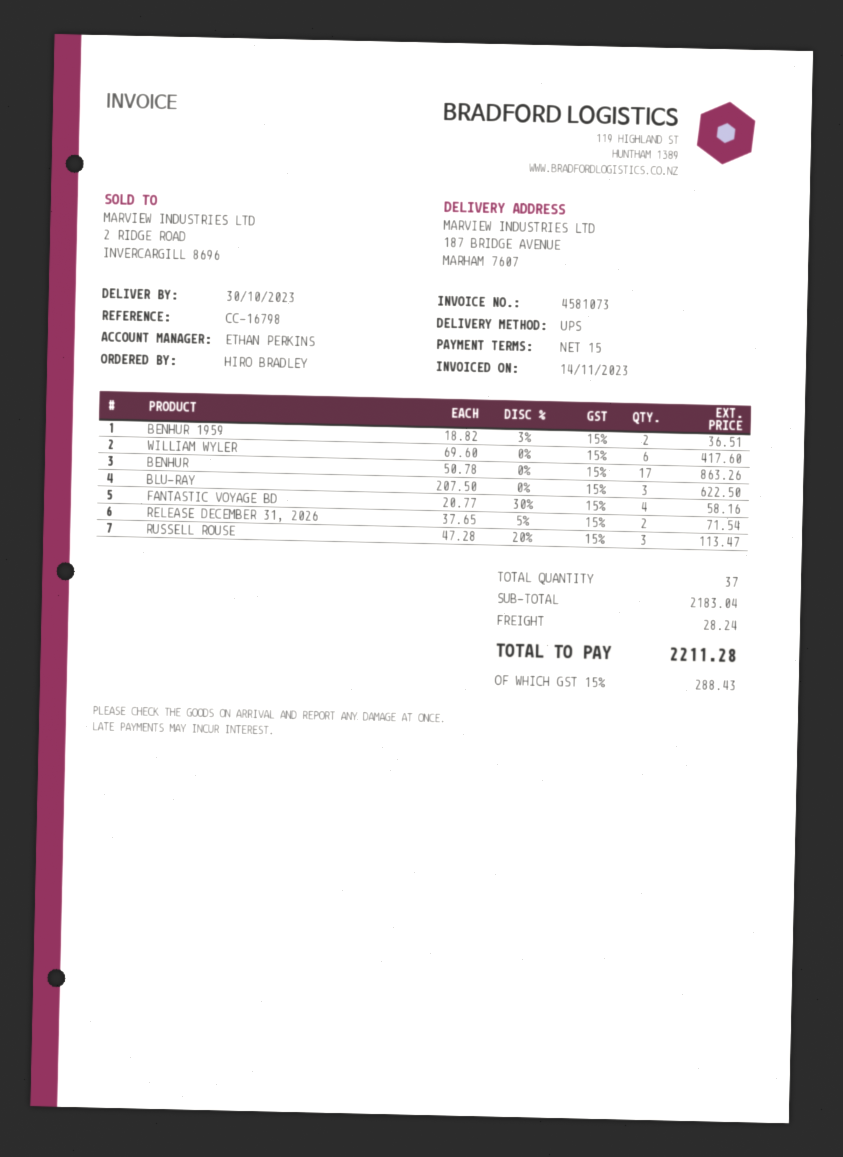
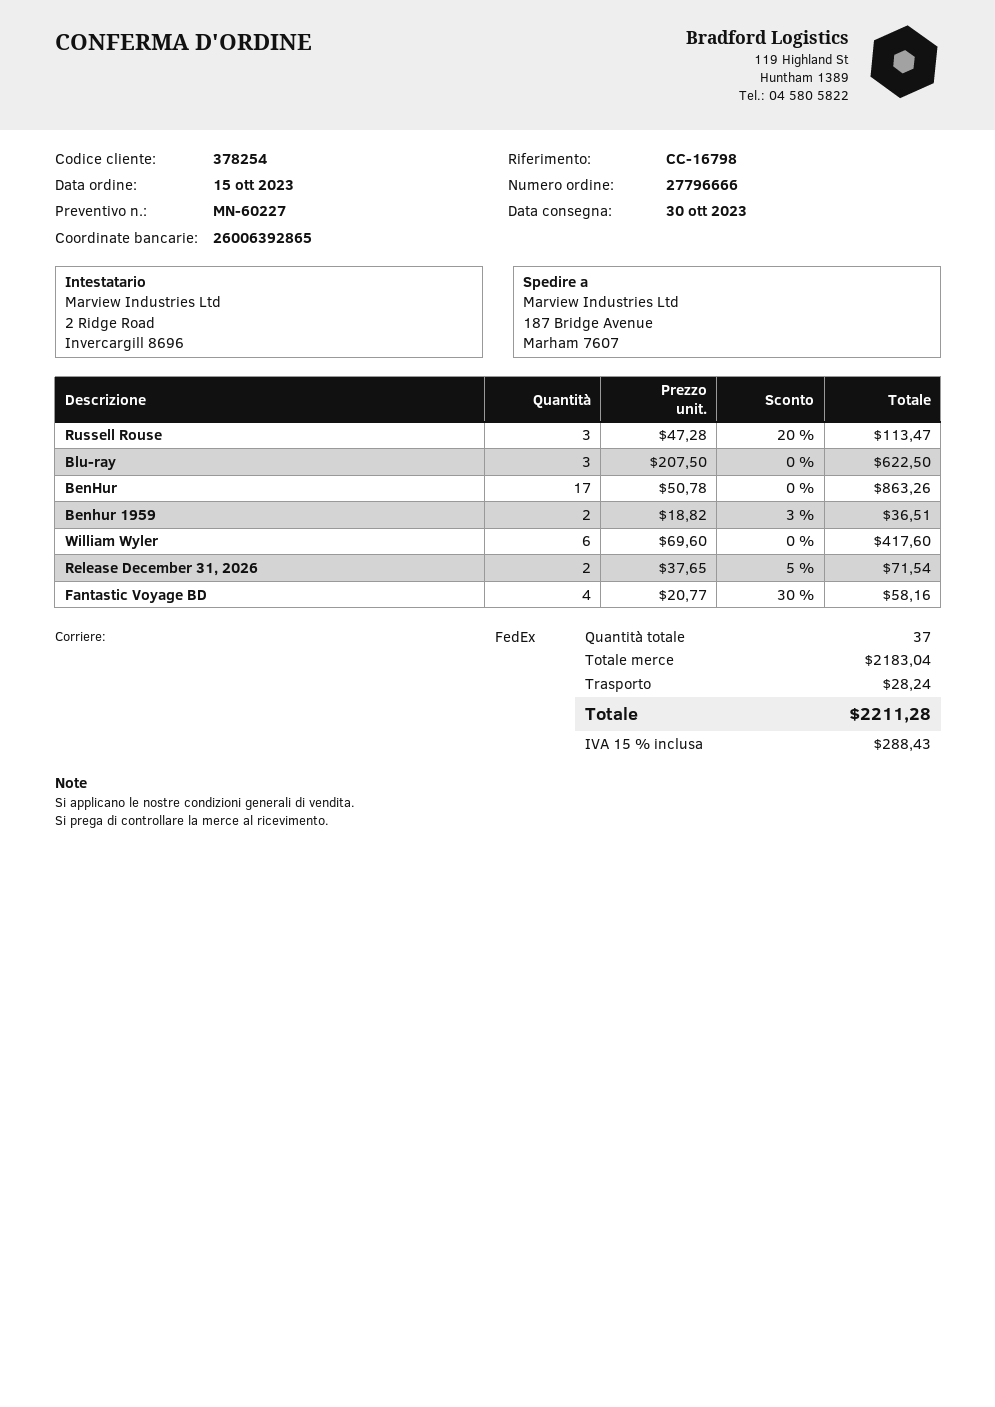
shipping method: UPS -> FedEx

